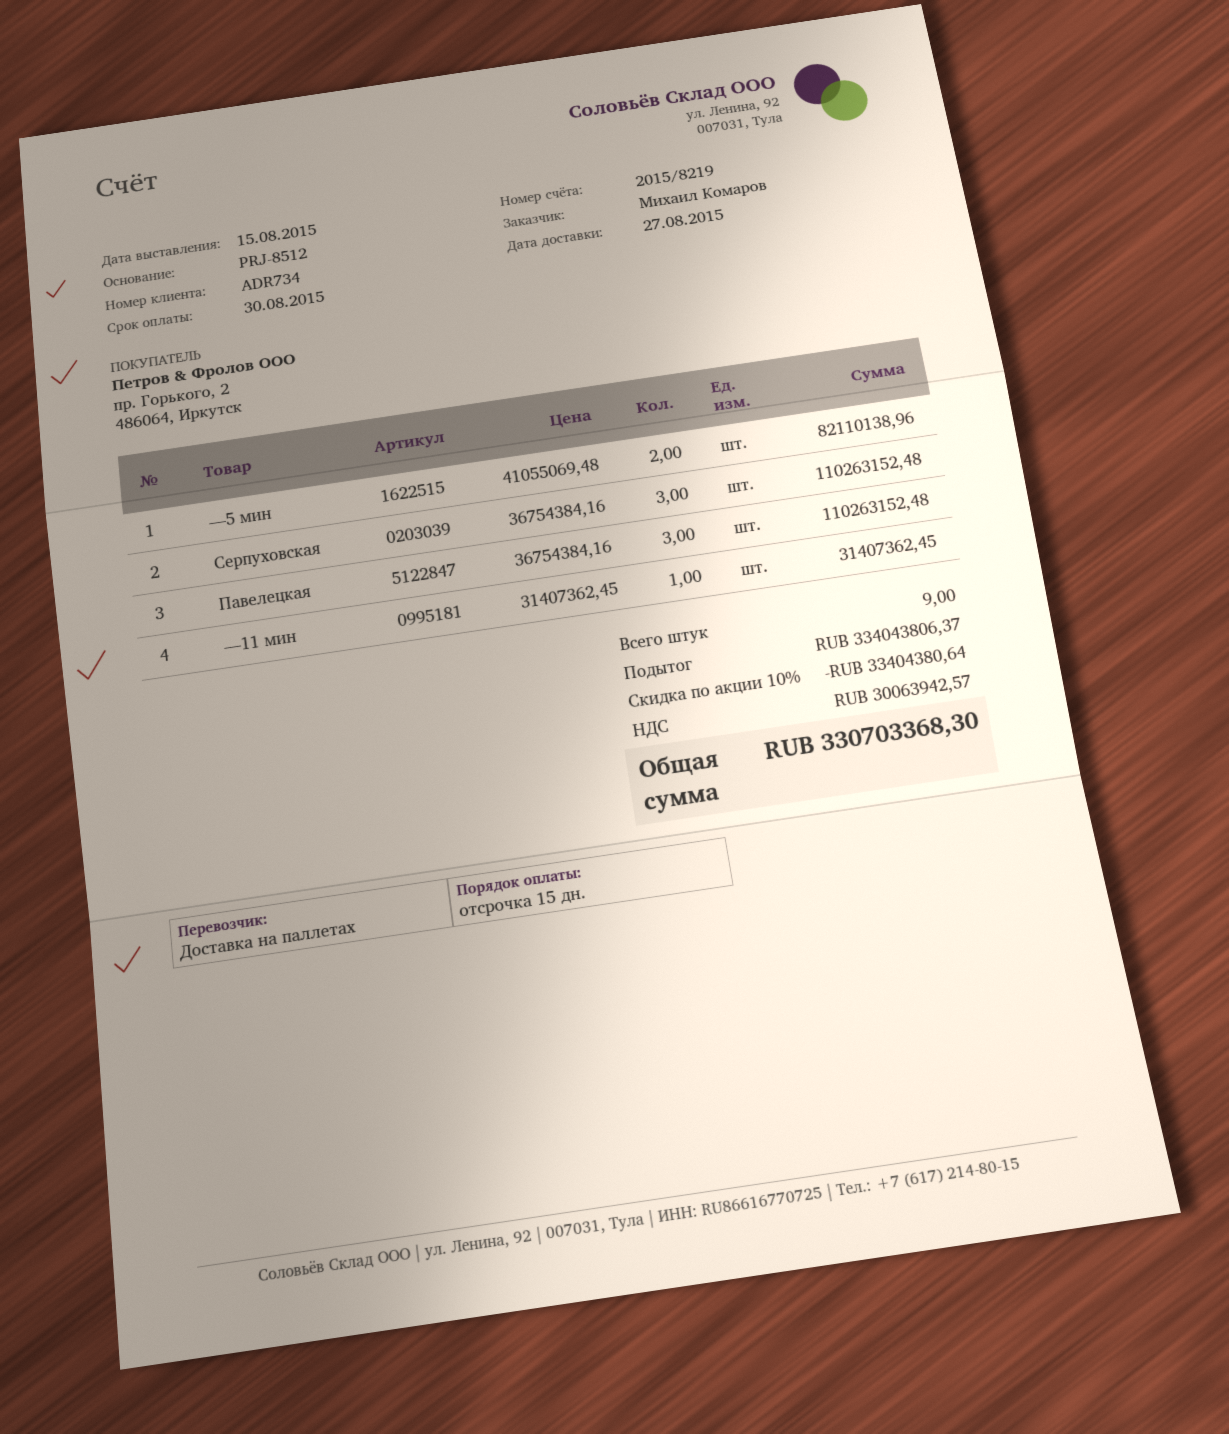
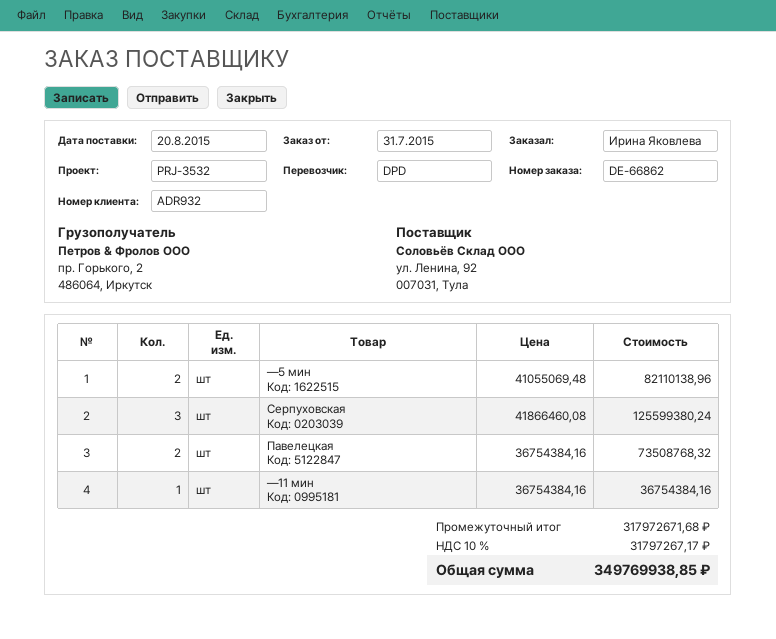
delivery date: 2015-08-27 -> 2015-08-20
customer number: ADR734 -> ADR932
reference: PRJ-8512 -> PRJ-3532
ordered by: Михаил Комаров -> Ирина Яковлева
shipping method: pallet freight -> DPD
Серпуховская: 3 x 36754384.16 = 110263152.48 -> 3 x 41866460.08 = 125599380.24
Павелецкая: 3 x 36754384.16 = 110263152.48 -> 2 x 36754384.16 = 73508768.32
—11 мин: 1 x 31407362.45 = 31407362.45 -> 1 x 36754384.16 = 36754384.16
subtotal: 334043806.37 -> 317972671.68
discount: 10% = 33404380.64 -> none
tax: 30063942.57 -> 31797267.17
total: 330703368.30 -> 349769938.85

